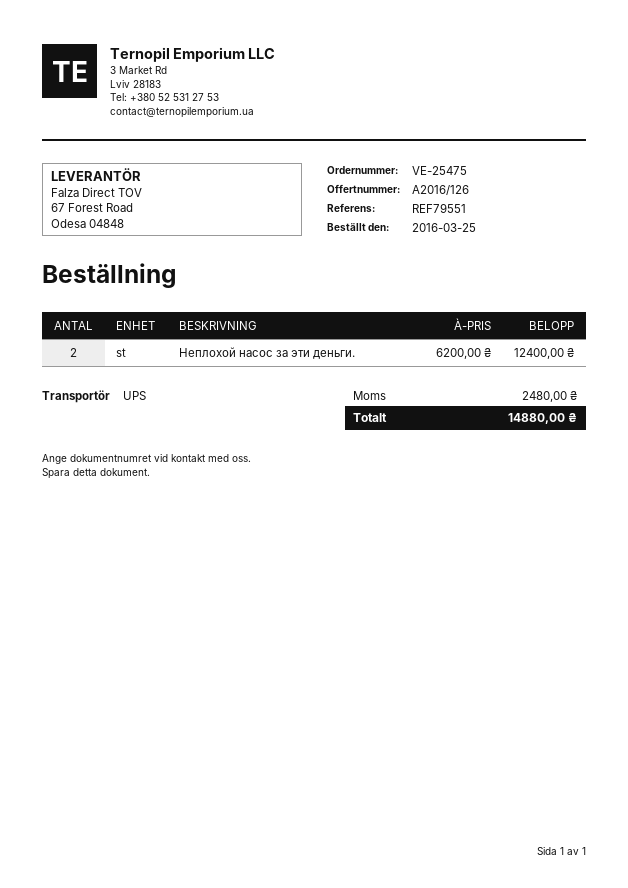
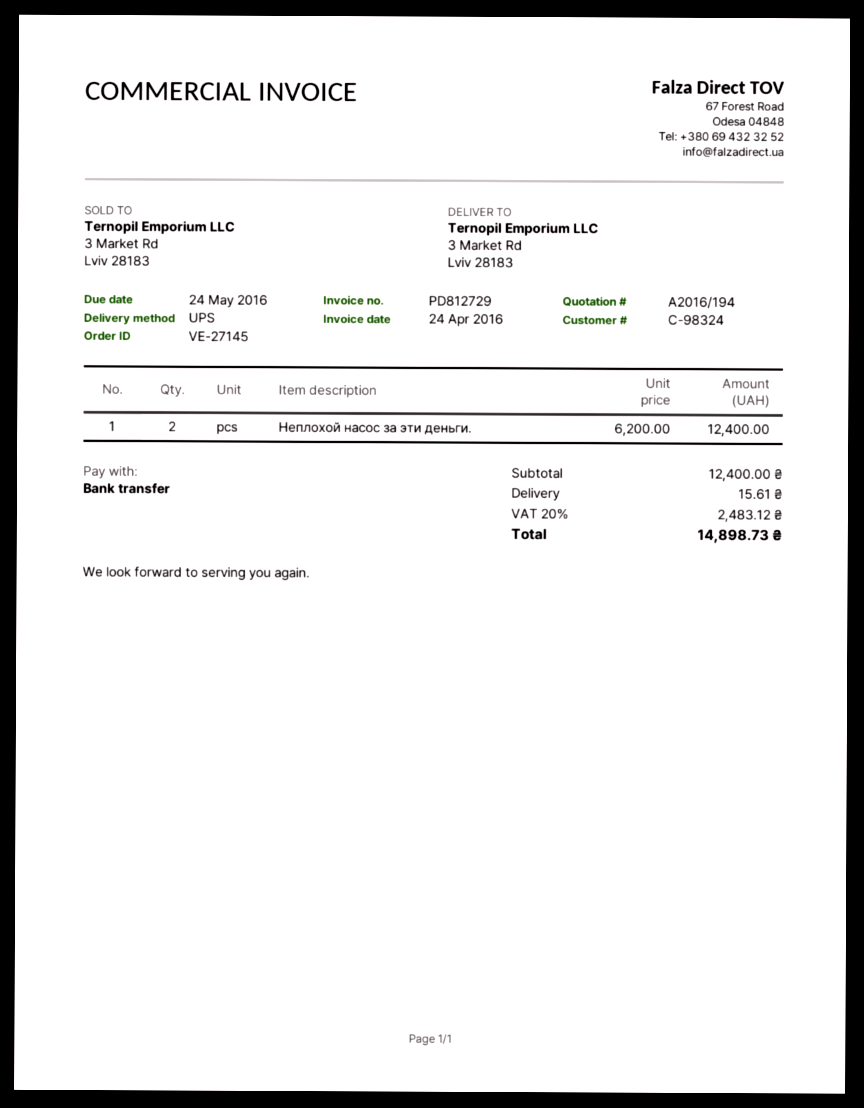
quote number: A2016/126 -> A2016/194
order number: VE-25475 -> VE-27145
shipping: none -> 15.61
tax: 2480.00 -> 2483.12
total: 14880.00 -> 14898.73

